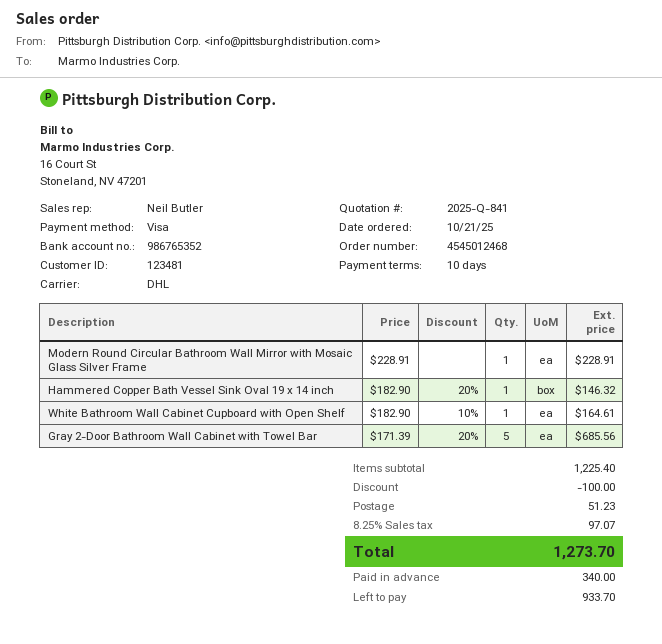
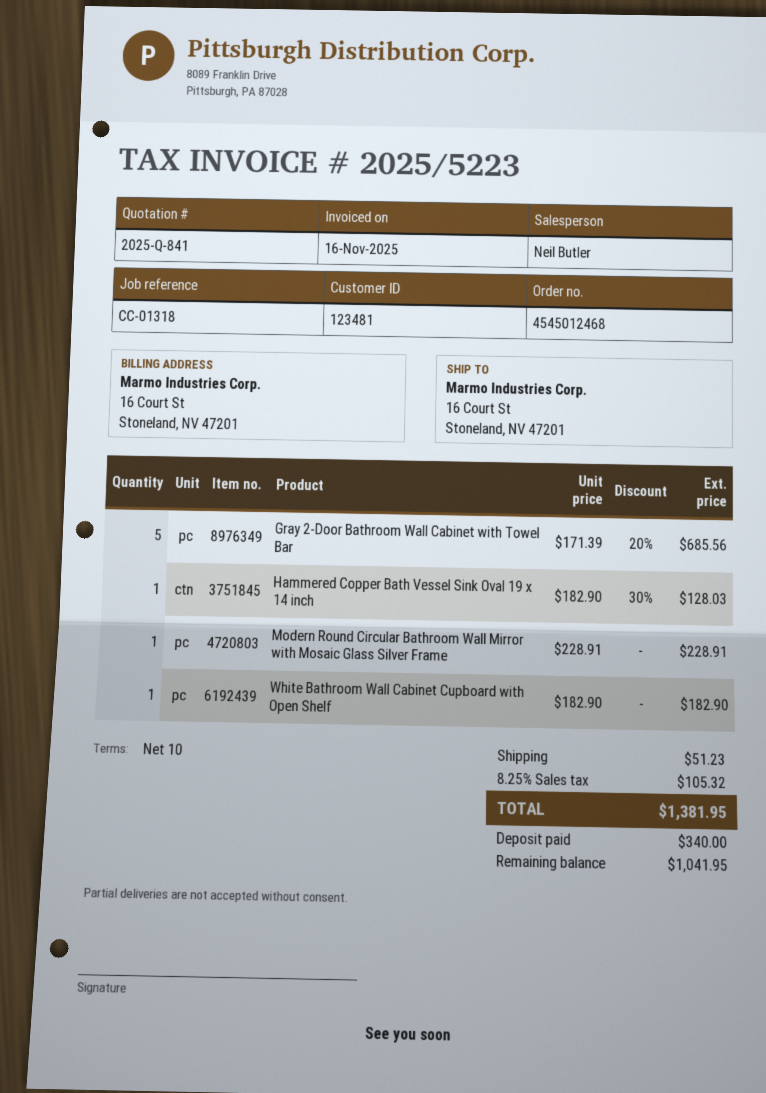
Hammered Copper Bath Vessel Sink Oval 19 x 14 inch: 1 x 182.90 - 20% = 146.32 -> 1 x 182.90 - 30% = 128.03
White Bathroom Wall Cabinet Cupboard with Open Shelf: 1 x 182.90 - 10% = 164.61 -> 1 x 182.90 = 182.90
discount: 100.00 -> none
tax: 8.25% = 97.07 -> 8.25% = 105.32
total: 1273.70 -> 1381.95
balance: 933.70 -> 1041.95

